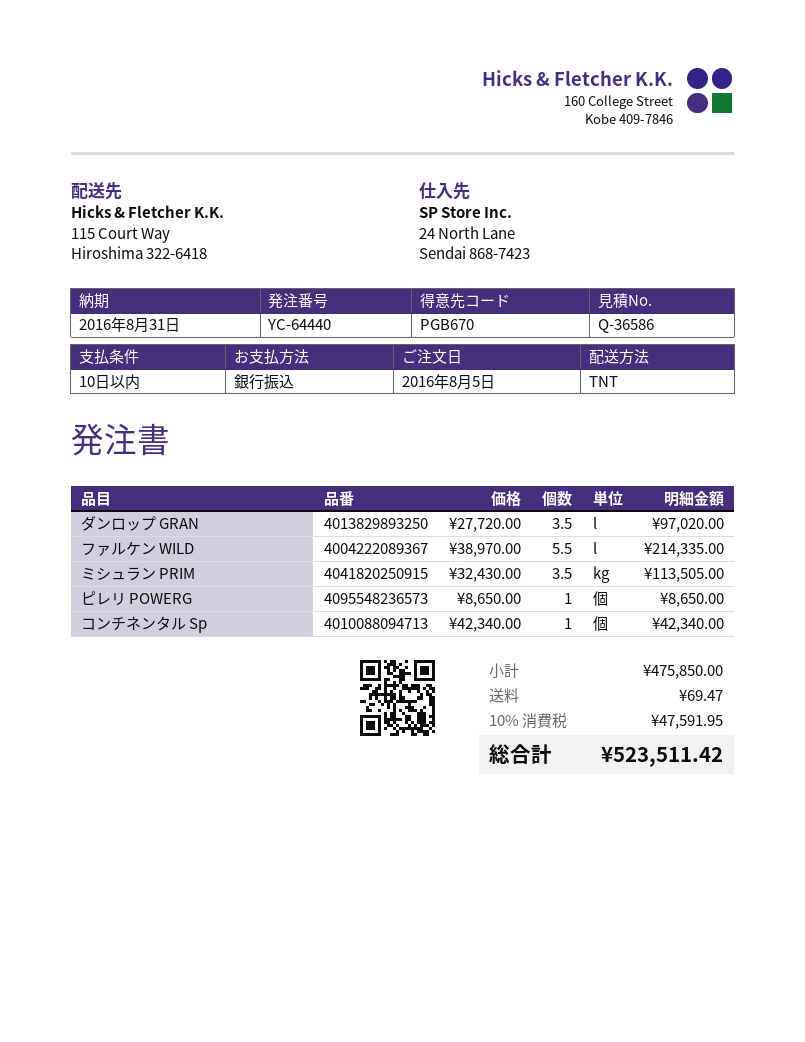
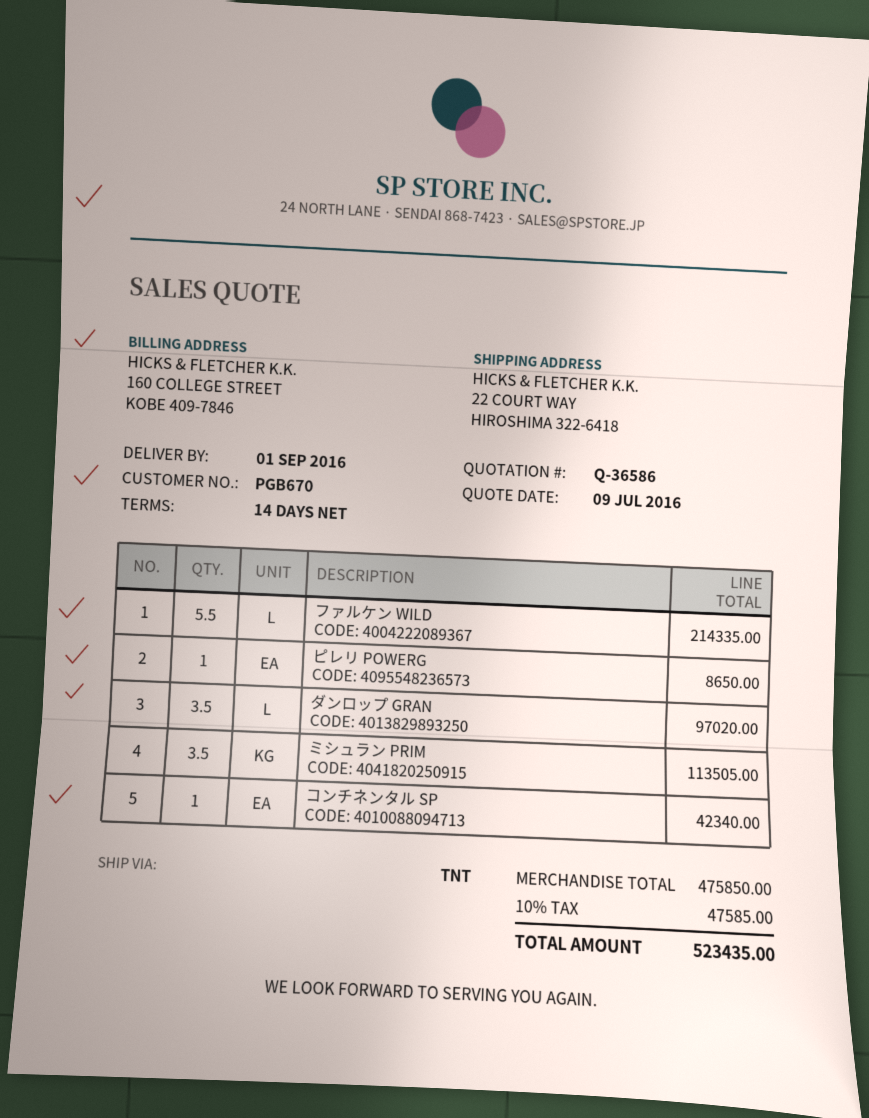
delivery date: 2016-08-31 -> 2016-09-01
payment terms: 10 days -> 14 days
ship to: 115 Court Way, Hiroshima 322-6418 -> 22 COURT WAY, HIROSHIMA 322-6418
shipping: 69.47 -> none
tax: 10% = 47591.95 -> 10% = 47585.00
total: 523511.42 -> 523435.00

